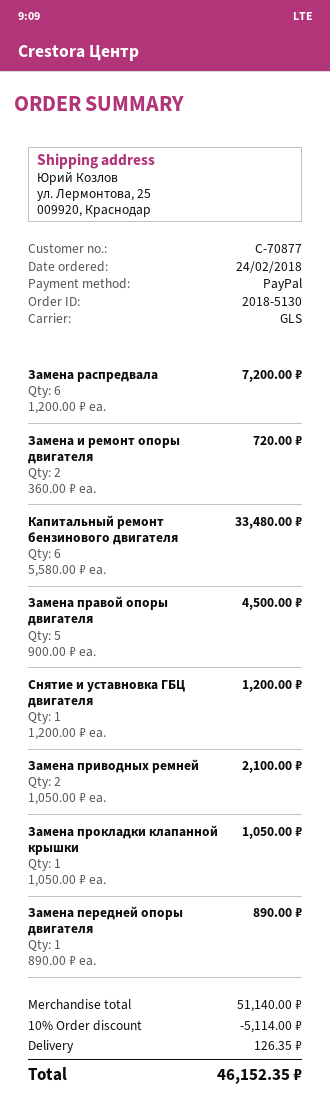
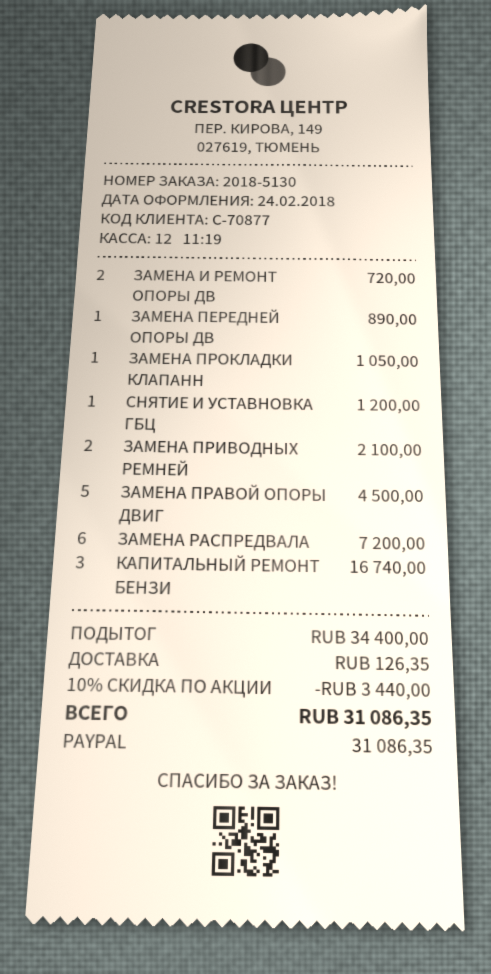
Капитальный ремонт бензинового двигателя: 6 for 33480.00 -> 3 for 16740.00
subtotal: 51140.00 -> 34400.00
discount: 10% = 5114.00 -> 10% = 3440.00
total: 46152.35 -> 31086.35

